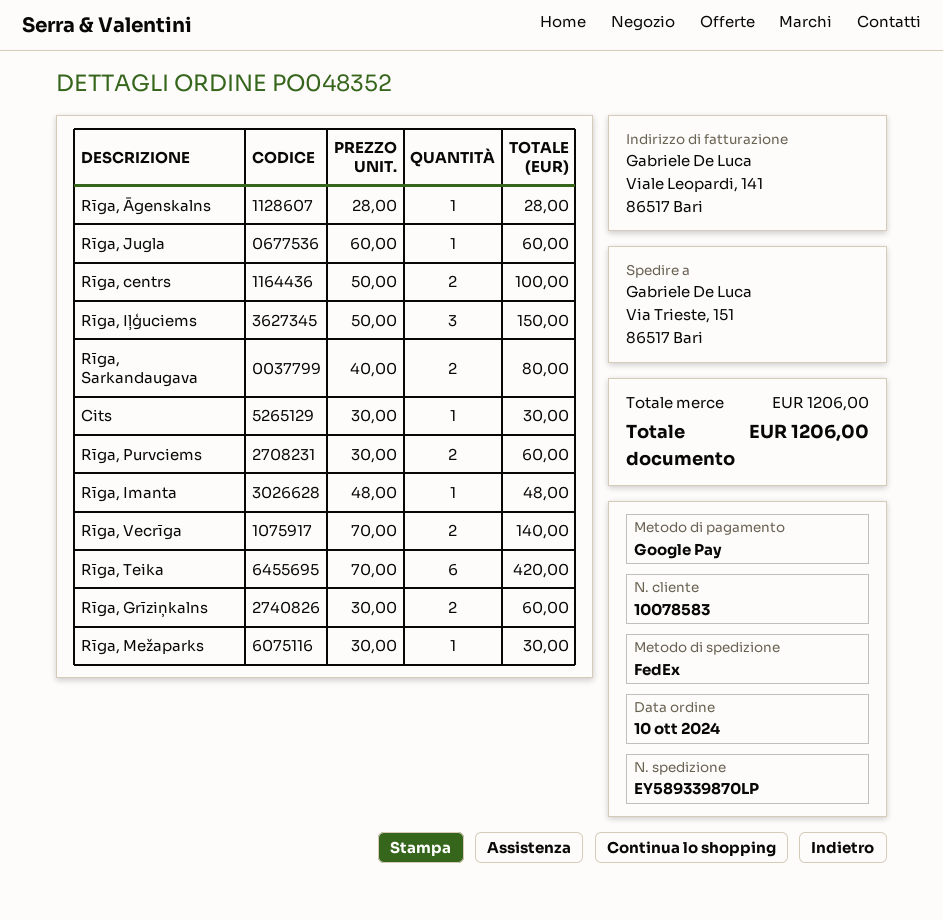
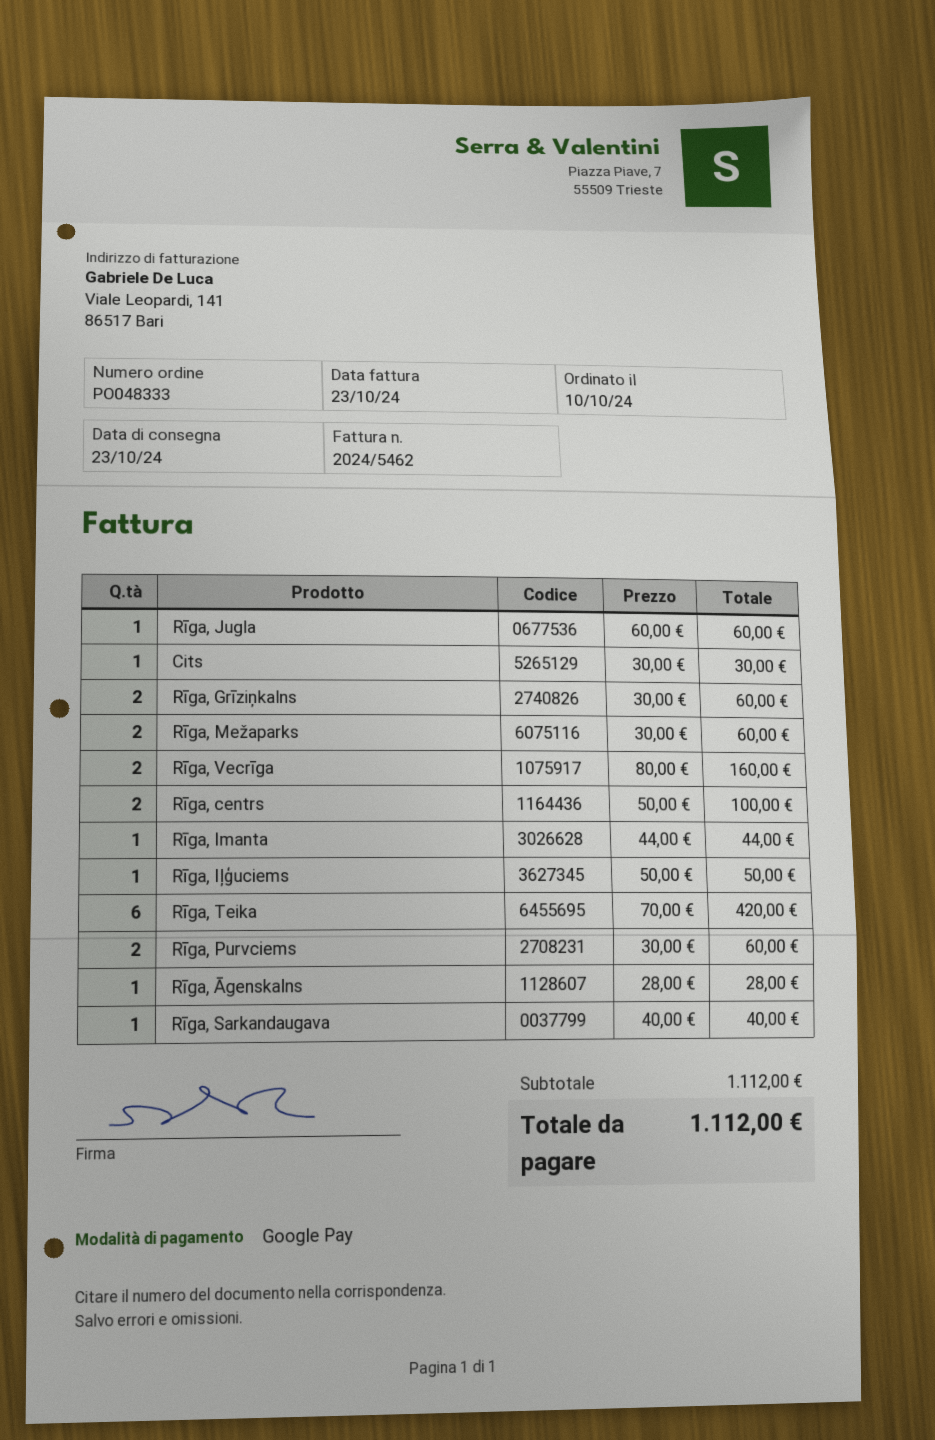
order number: PO048352 -> PO048333
Rīga, Iļģuciems: 3 x 50.00 = 150.00 -> 1 x 50.00 = 50.00
Rīga, Sarkandaugava: 2 x 40.00 = 80.00 -> 1 x 40.00 = 40.00
Rīga, Imanta: 1 x 48.00 = 48.00 -> 1 x 44.00 = 44.00
Rīga, Vecrīga: 2 x 70.00 = 140.00 -> 2 x 80.00 = 160.00
Rīga, Mežaparks: 1 x 30.00 = 30.00 -> 2 x 30.00 = 60.00
subtotal: 1206.00 -> 1112.00
total: 1206.00 -> 1112.00

